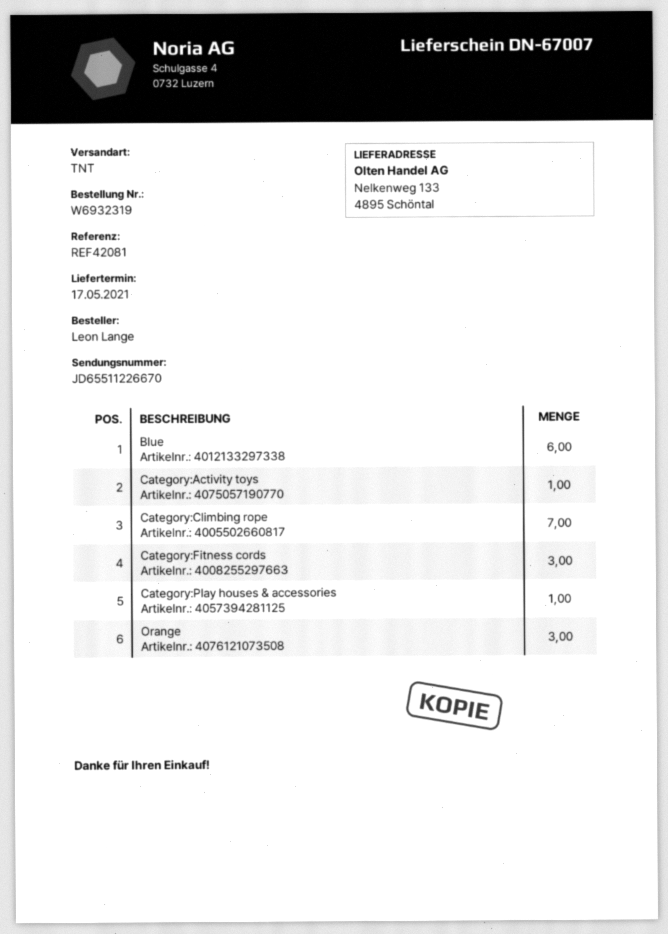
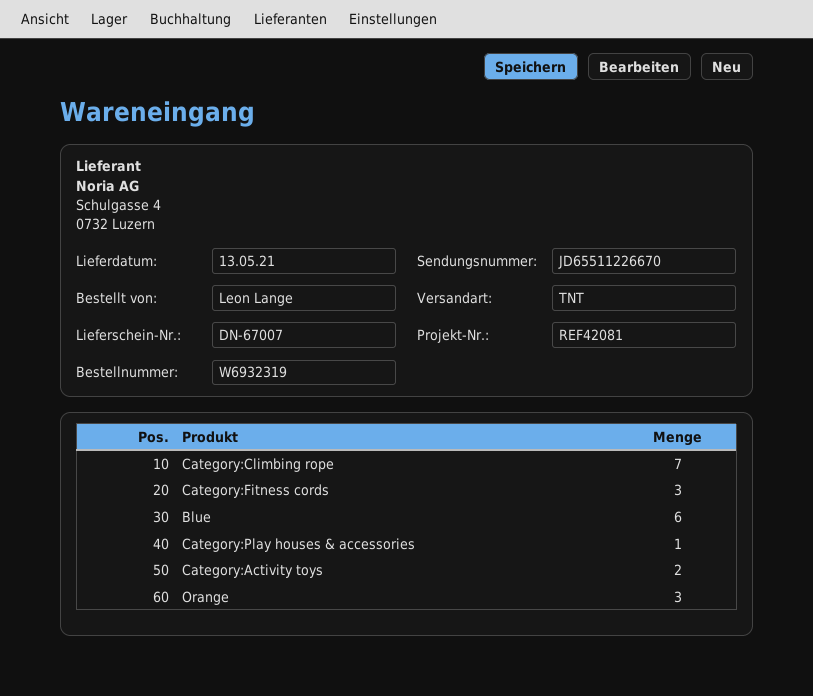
delivery date: 2021-05-17 -> 2021-05-13
Category:Activity toys: 1 -> 2

